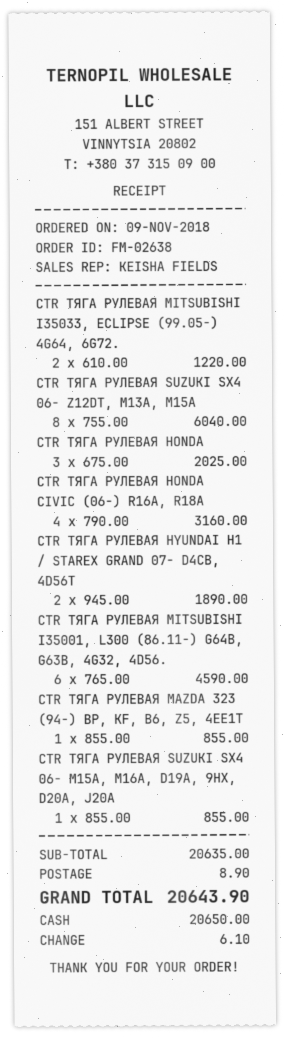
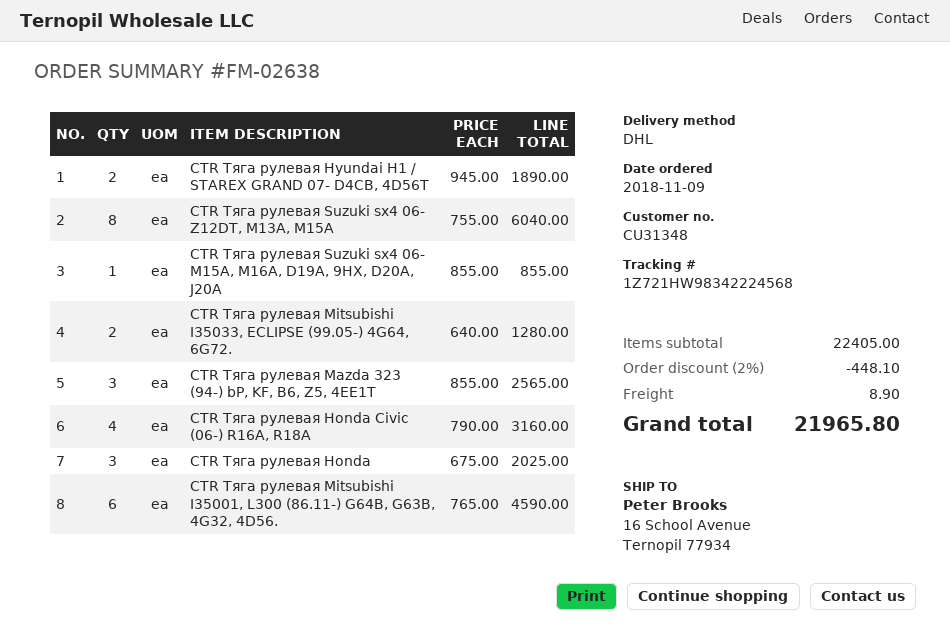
CTR ТЯГА РУЛЕВАЯ MITSUBISHI I35033, ECLIPSE (99.05-) 4G64, 6G72.: 2 x 610.00 = 1220.00 -> 2 x 640.00 = 1280.00
CTR ТЯГА РУЛЕВАЯ MAZDA 323 (94-) BP, KF, B6, Z5, 4EE1T: 1 x 855.00 = 855.00 -> 3 x 855.00 = 2565.00
subtotal: 20635.00 -> 22405.00
discount: none -> 2% = 448.10
total: 20643.90 -> 21965.80

